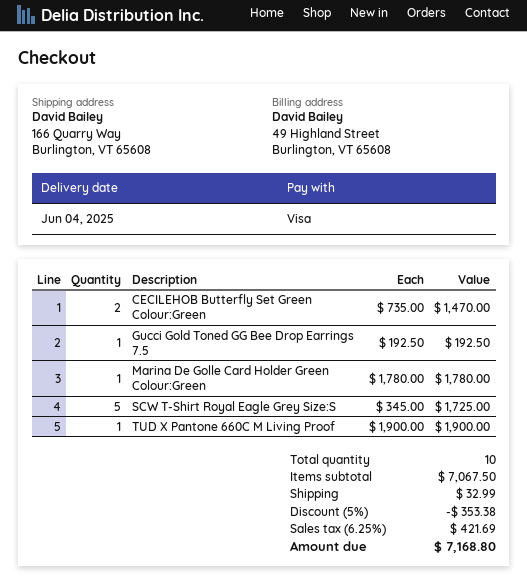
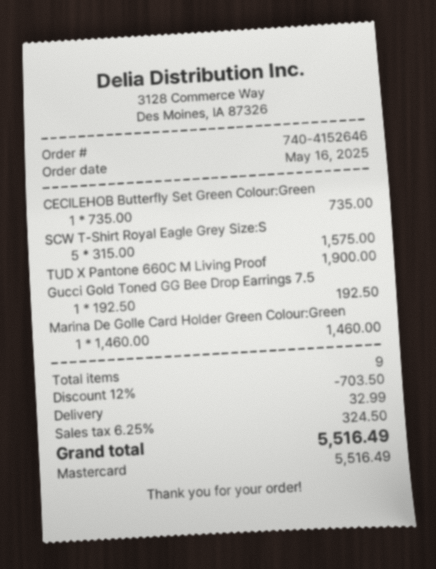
payment method: Visa -> Mastercard
CECILEHOB Butterfly Set Green Colour:Green: 2 x 735.00 = 1470.00 -> 1 x 735.00 = 735.00
Marina De Golle Card Holder Green Colour:Green: 1 x 1780.00 = 1780.00 -> 1 x 1460.00 = 1460.00
SCW T-Shirt Royal Eagle Grey Size:S: 5 x 345.00 = 1725.00 -> 5 x 315.00 = 1575.00
total quantity: 10 -> 9
discount: 5% = 353.38 -> 12% = 703.50
tax: 6.25% = 421.69 -> 6.25% = 324.50
total: 7168.80 -> 5516.49

